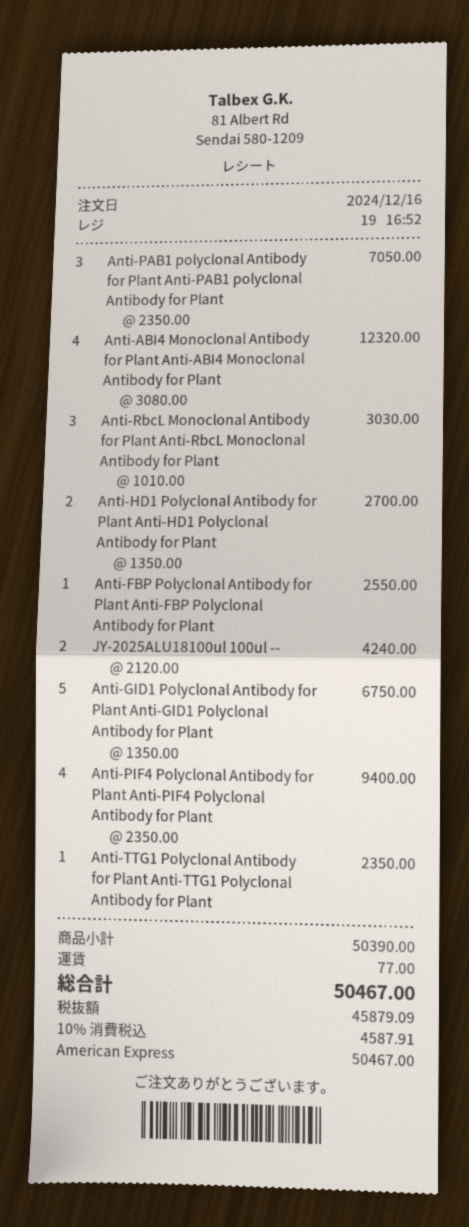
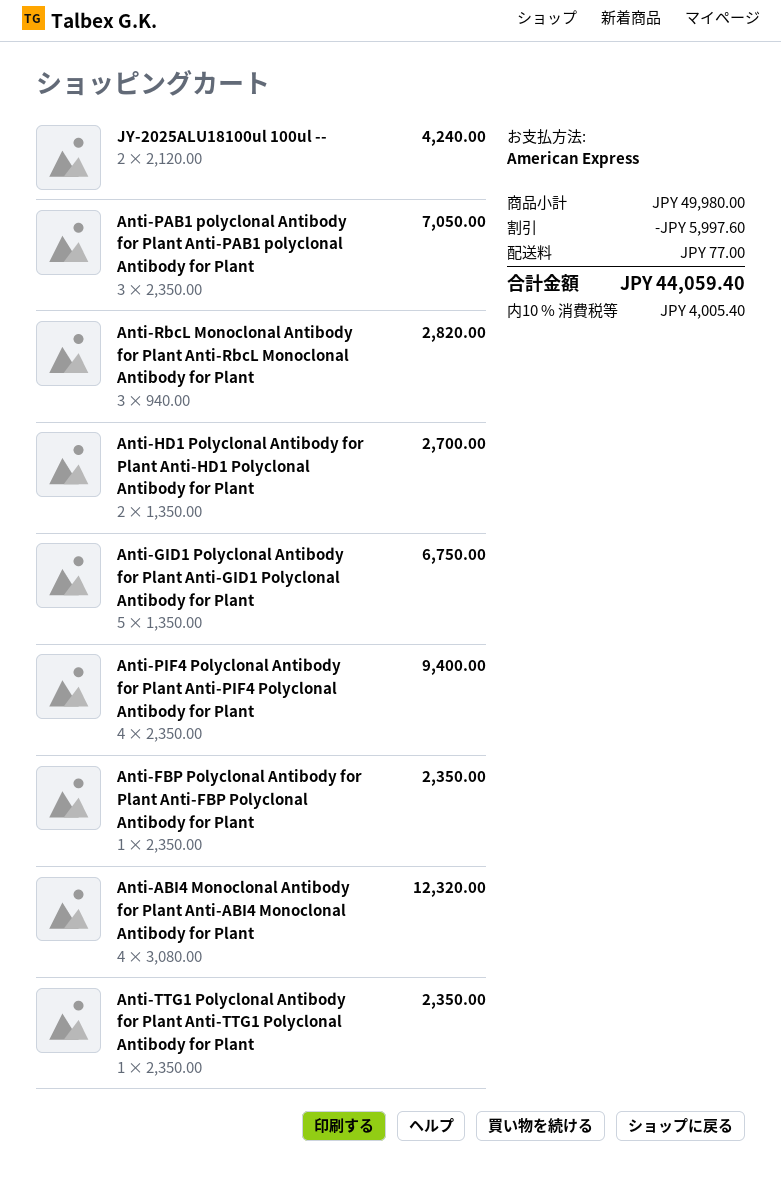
Anti-RbcL Monoclonal Antibody for Plant Anti-RbcL Monoclonal Antibody for Plant: 3 x 1010.00 = 3030.00 -> 3 x 940.00 = 2820.00
Anti-FBP Polyclonal Antibody for Plant Anti-FBP Polyclonal Antibody for Plant: 1 x 2550.00 = 2550.00 -> 1 x 2350.00 = 2350.00
subtotal: 50390.00 -> 49980.00
discount: none -> 5997.60
tax: 10% = 4587.91 -> 10% = 4005.40
total: 50467.00 -> 44059.40

